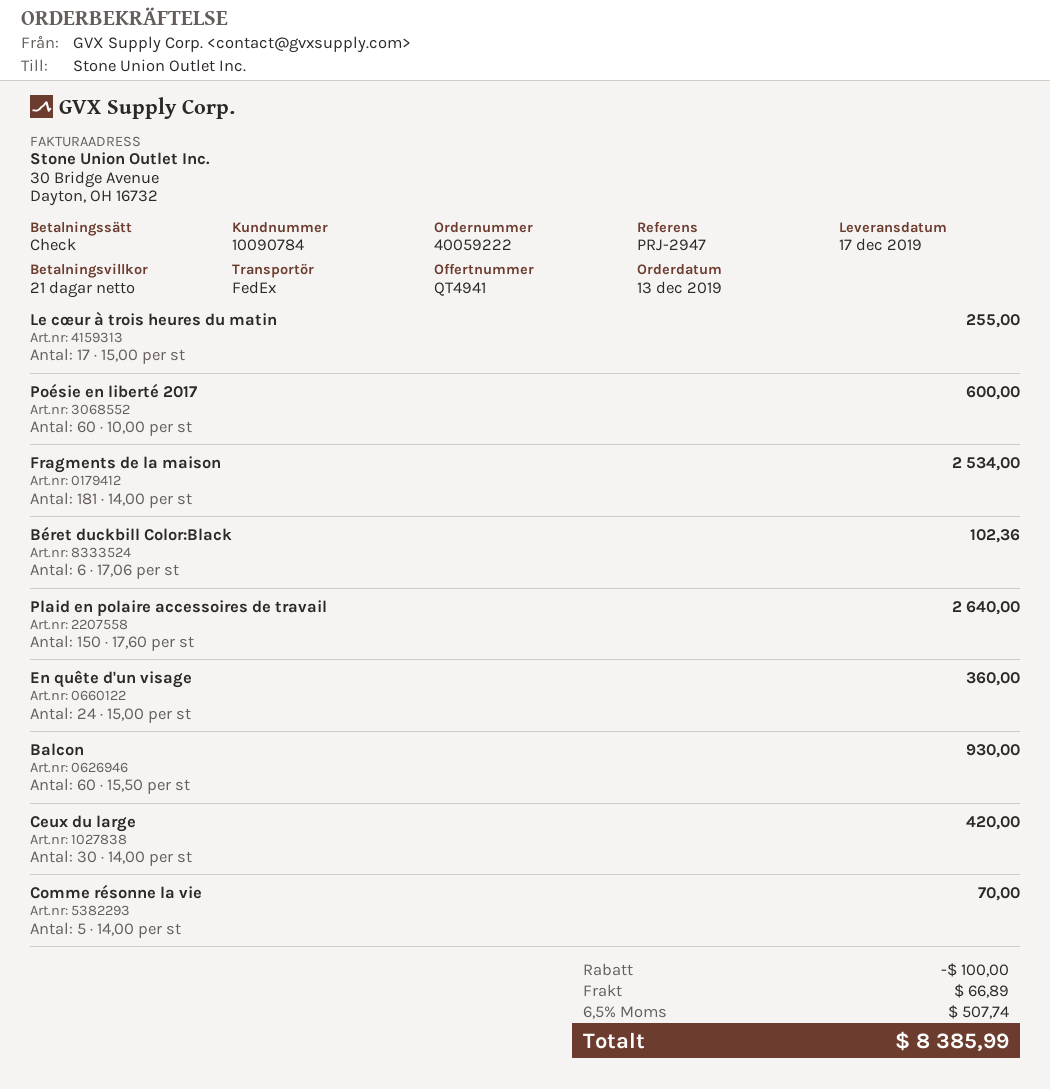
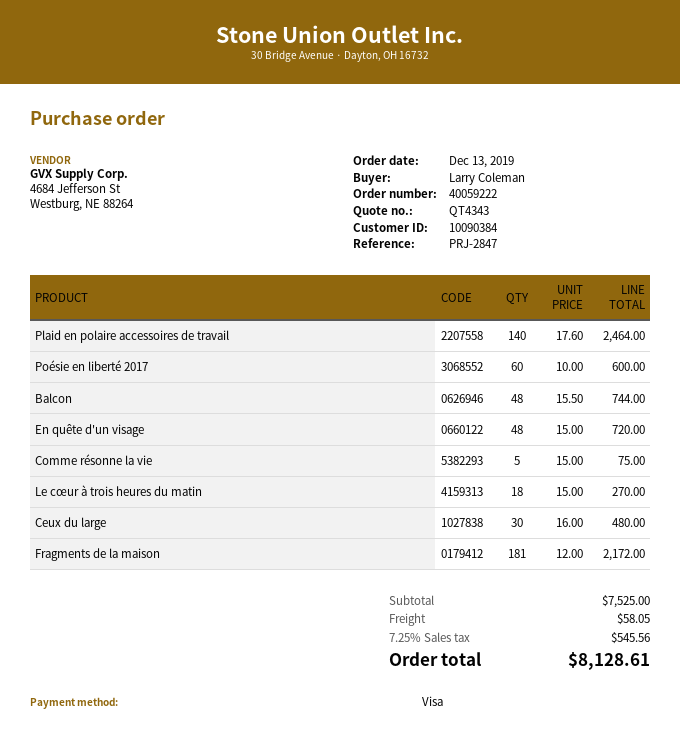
quote number: QT4941 -> QT4343
customer number: 10090784 -> 10090384
reference: PRJ-2947 -> PRJ-2847
payment method: cheque -> Visa
Le cœur à trois heures du matin: 17 x 15.00 = 255.00 -> 18 x 15.00 = 270.00
Fragments de la maison: 181 x 14.00 = 2534.00 -> 181 x 12.00 = 2172.00
Béret duckbill Color:Black: 6 x 17.06 = 102.36 -> none
Plaid en polaire accessoires de travail: 150 x 17.60 = 2640.00 -> 140 x 17.60 = 2464.00
En quête d'un visage: 24 x 15.00 = 360.00 -> 48 x 15.00 = 720.00
Balcon: 60 x 15.50 = 930.00 -> 48 x 15.50 = 744.00
Ceux du large: 30 x 14.00 = 420.00 -> 30 x 16.00 = 480.00
Comme résonne la vie: 5 x 14.00 = 70.00 -> 5 x 15.00 = 75.00
discount: 100.00 -> none
shipping: 66.89 -> 58.05
tax: 6.5% = 507.74 -> 7.25% = 545.56
total: 8385.99 -> 8128.61

